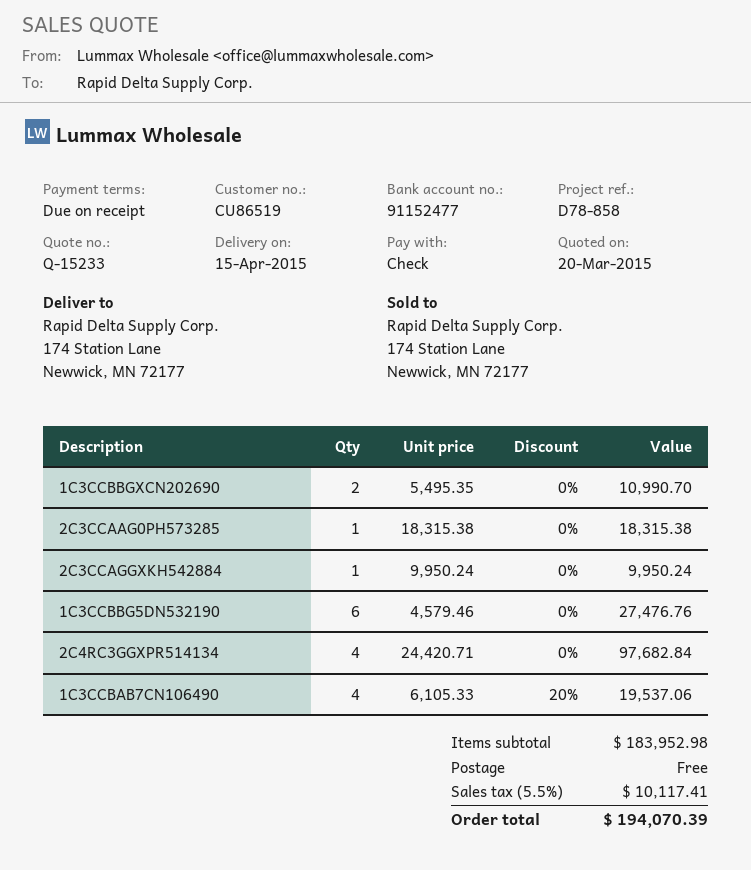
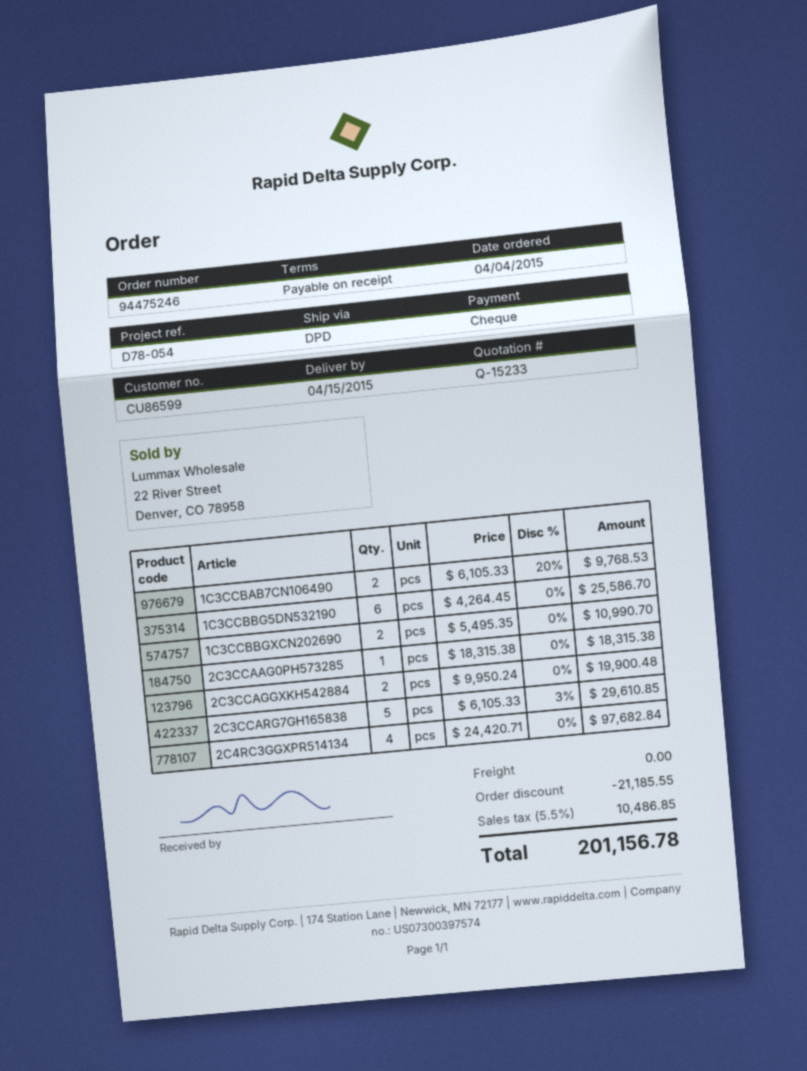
customer number: CU86519 -> CU86599
reference: D78-858 -> D78-054
2C3CCAGGXKH542884: 1 x 9950.24 = 9950.24 -> 2 x 9950.24 = 19900.48
1C3CCBBG5DN532190: 6 x 4579.46 = 27476.76 -> 6 x 4264.45 = 25586.70
1C3CCBAB7CN106490: 4 x 6105.33 - 20% = 19537.06 -> 2 x 6105.33 - 20% = 9768.53
2C3CCARG7GH165838: none -> 5 x 6105.33 - 3% = 29610.85
discount: none -> 21185.55
tax: 5.5% = 10117.41 -> 5.5% = 10486.85
total: 194070.39 -> 201156.78

